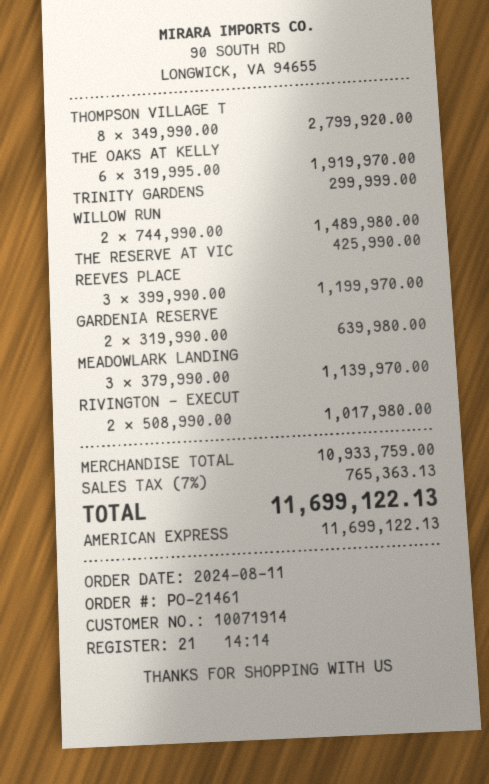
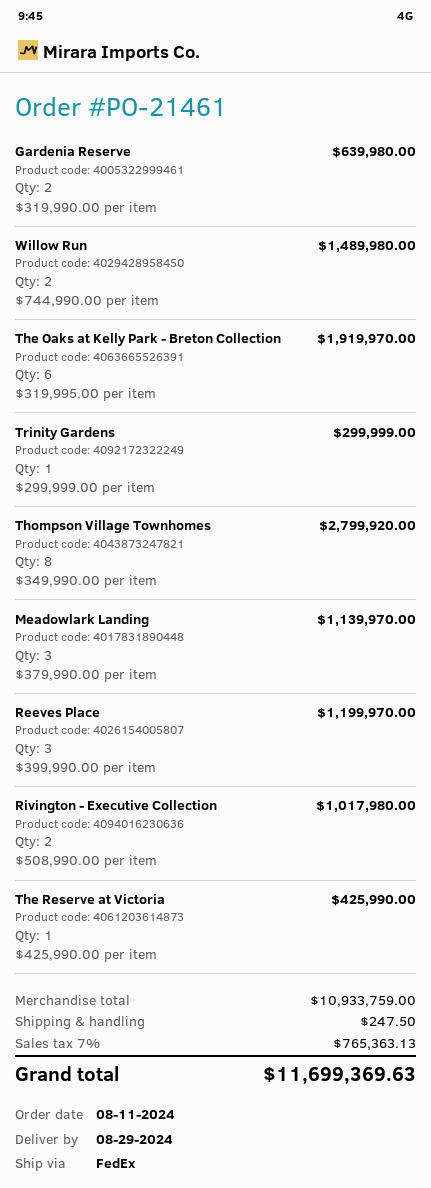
shipping: none -> 247.50
total: 11699122.13 -> 11699369.63

